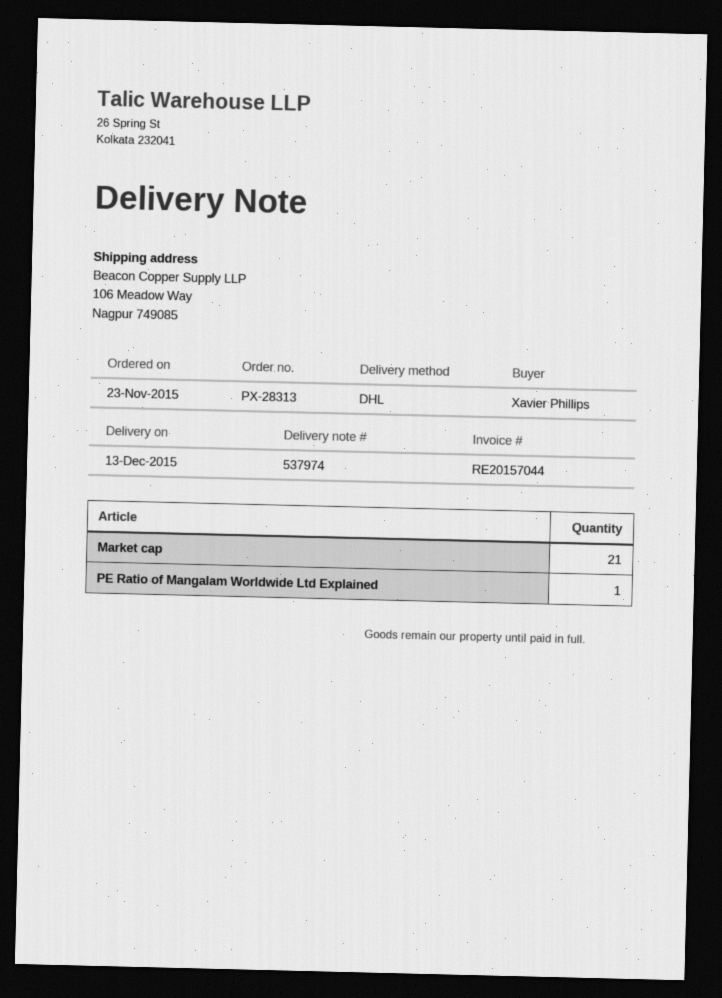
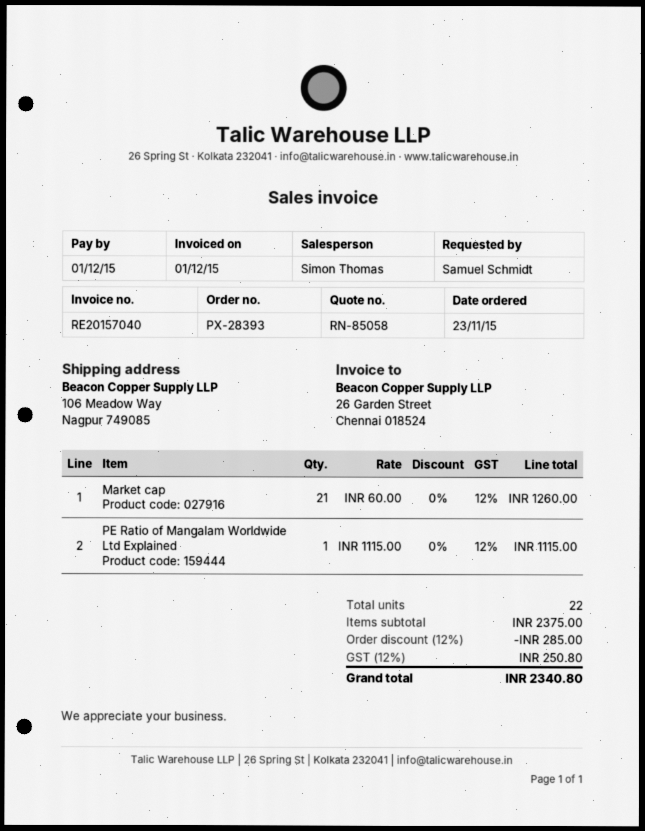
order number: PX-28313 -> PX-28393
invoice number: RE20157044 -> RE20157040
ordered by: Xavier Phillips -> Samuel Schmidt

